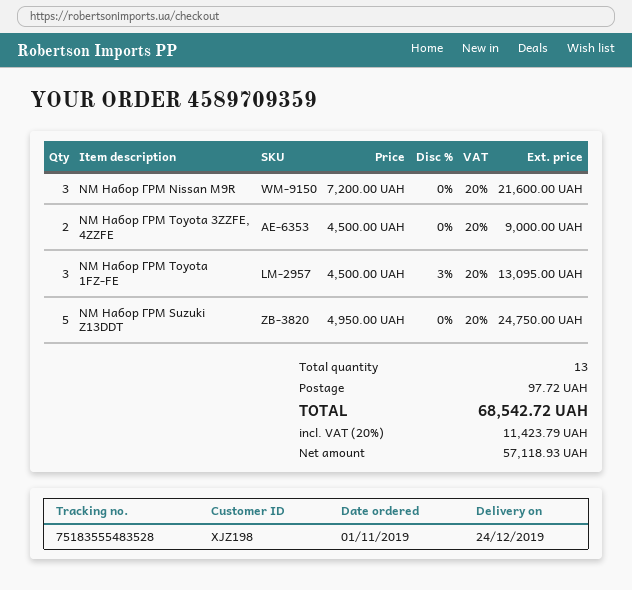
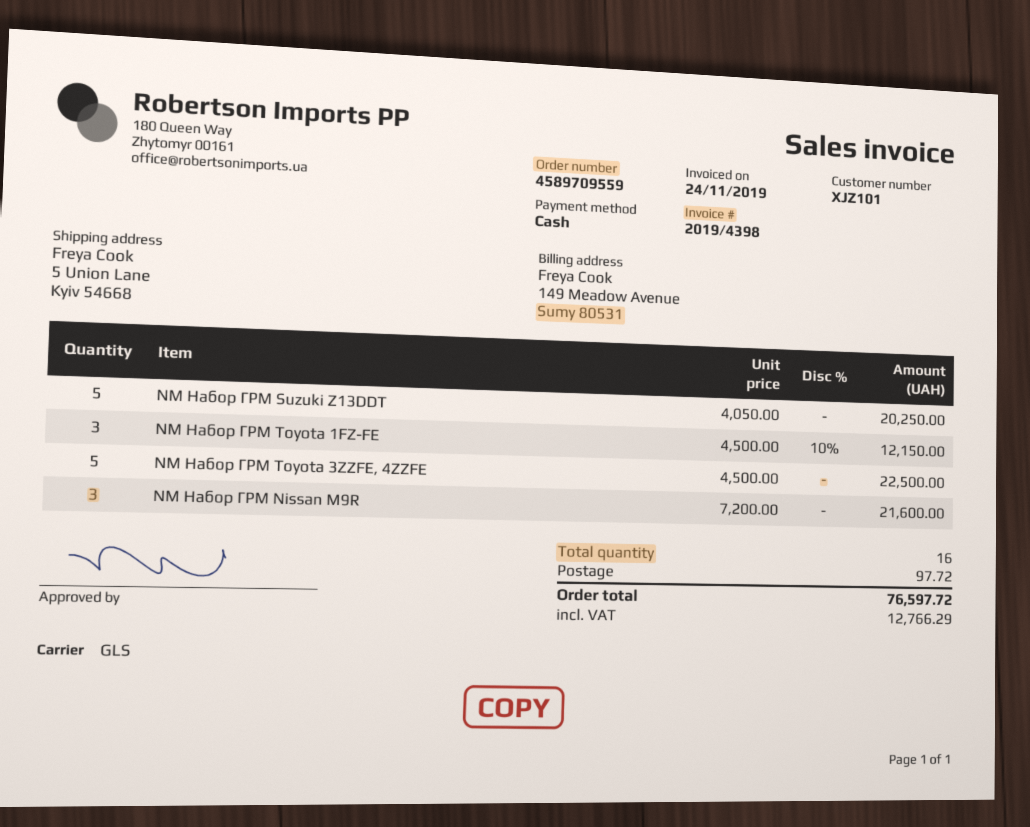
order number: 4589709359 -> 4589709559
customer number: XJZ198 -> XJZ101
NM Набор ГРМ Toyota 3ZZFE, 4ZZFE: 2 x 4500.00 = 9000.00 -> 5 x 4500.00 = 22500.00
NM Набор ГРМ Toyota 1FZ-FE: 3 x 4500.00 - 3% = 13095.00 -> 3 x 4500.00 - 10% = 12150.00
NM Набор ГРМ Suzuki Z13DDT: 5 x 4950.00 = 24750.00 -> 5 x 4050.00 = 20250.00
total quantity: 13 -> 16
tax: 11423.79 -> 12766.29
total: 68542.72 -> 76597.72

